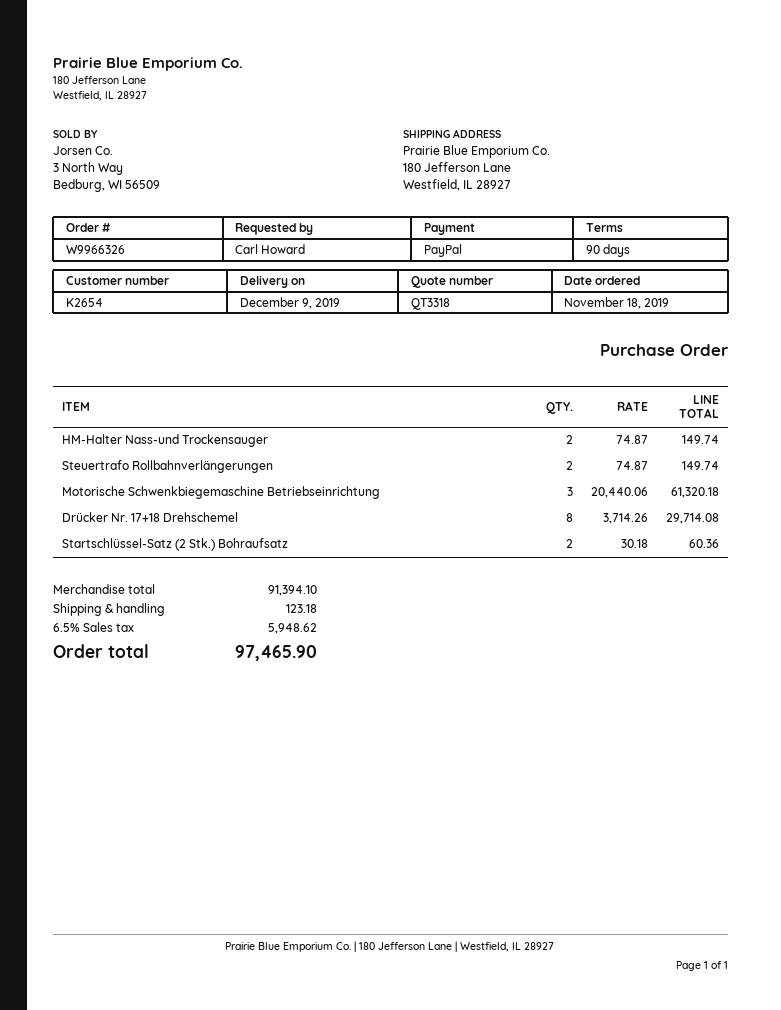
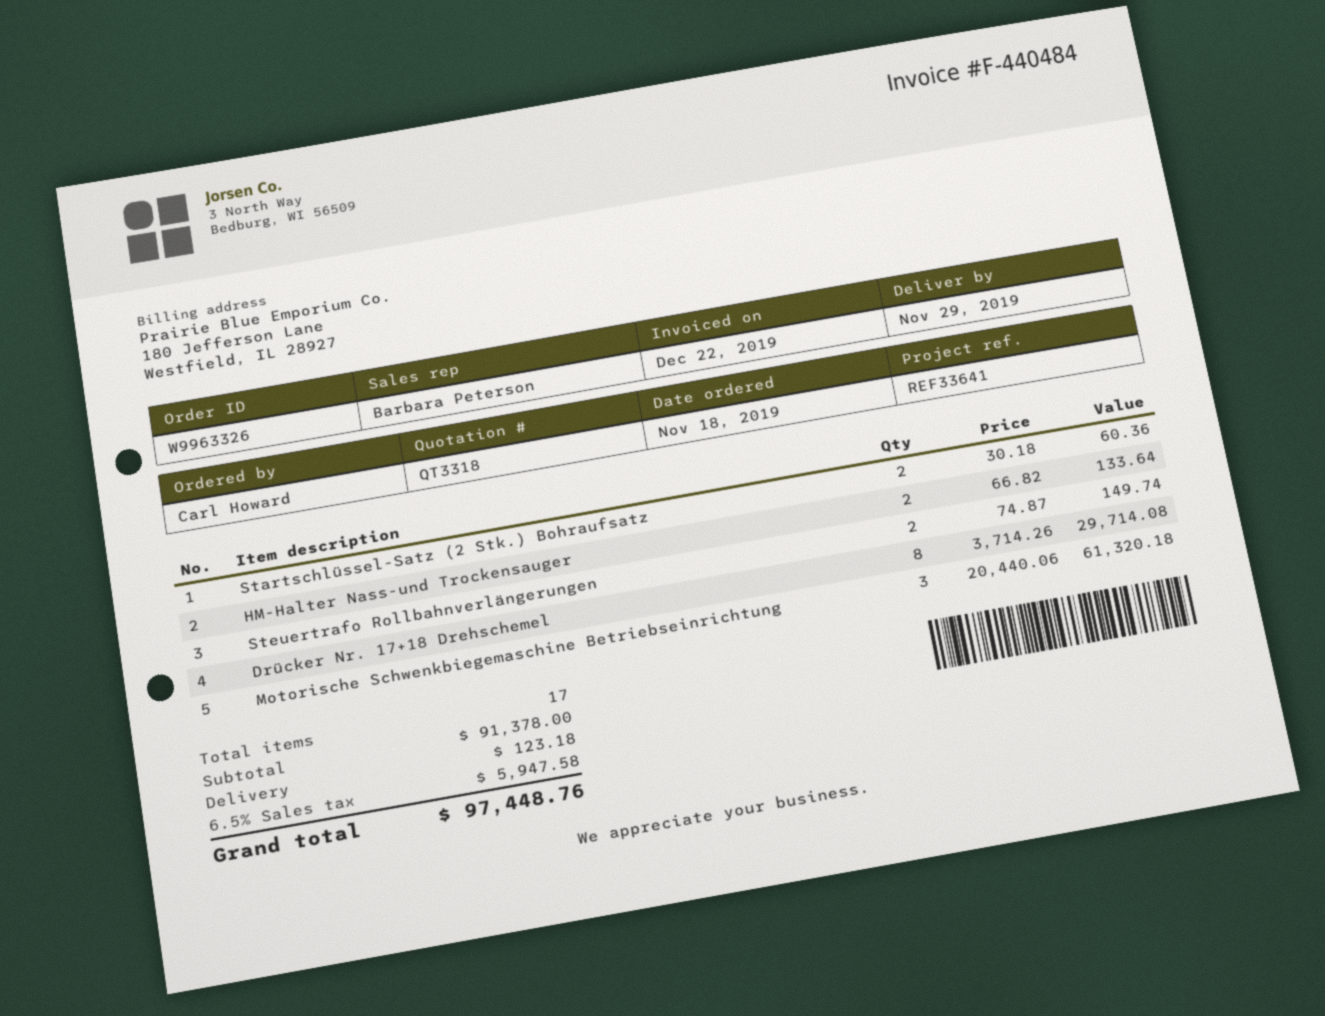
order number: W9966326 -> W9963326
delivery date: 2019-12-09 -> 2019-11-29
HM-Halter Nass-und Trockensauger: 2 x 74.87 = 149.74 -> 2 x 66.82 = 133.64
subtotal: 91394.10 -> 91378.00
tax: 6.5% = 5948.62 -> 6.5% = 5947.58
total: 97465.90 -> 97448.76

